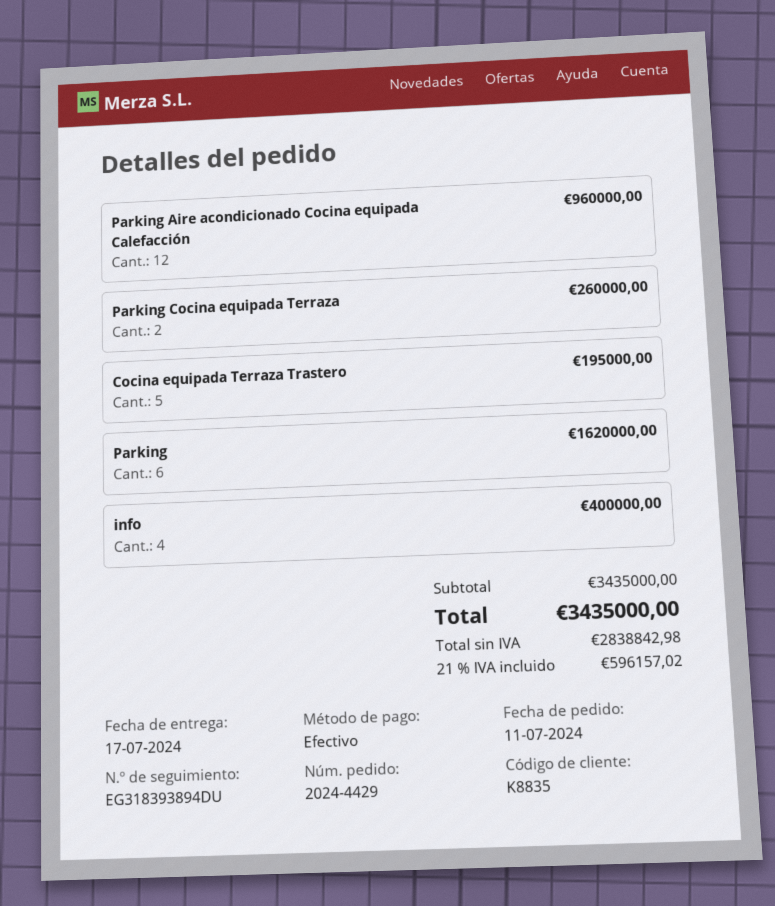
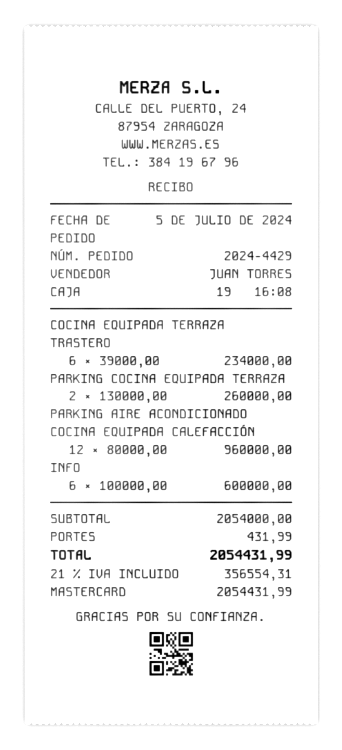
order date: 2024-07-11 -> 2024-07-05
payment method: cash -> Mastercard
Cocina equipada Terraza Trastero: 5 for 195000.00 -> 6 for 234000.00
Parking: 6 for 1620000.00 -> none
info: 4 for 400000.00 -> 6 for 600000.00
subtotal: 3435000.00 -> 2054000.00
shipping: none -> 431.99
tax: 21% = 596157.02 -> 21% = 356554.31
total: 3435000.00 -> 2054431.99

